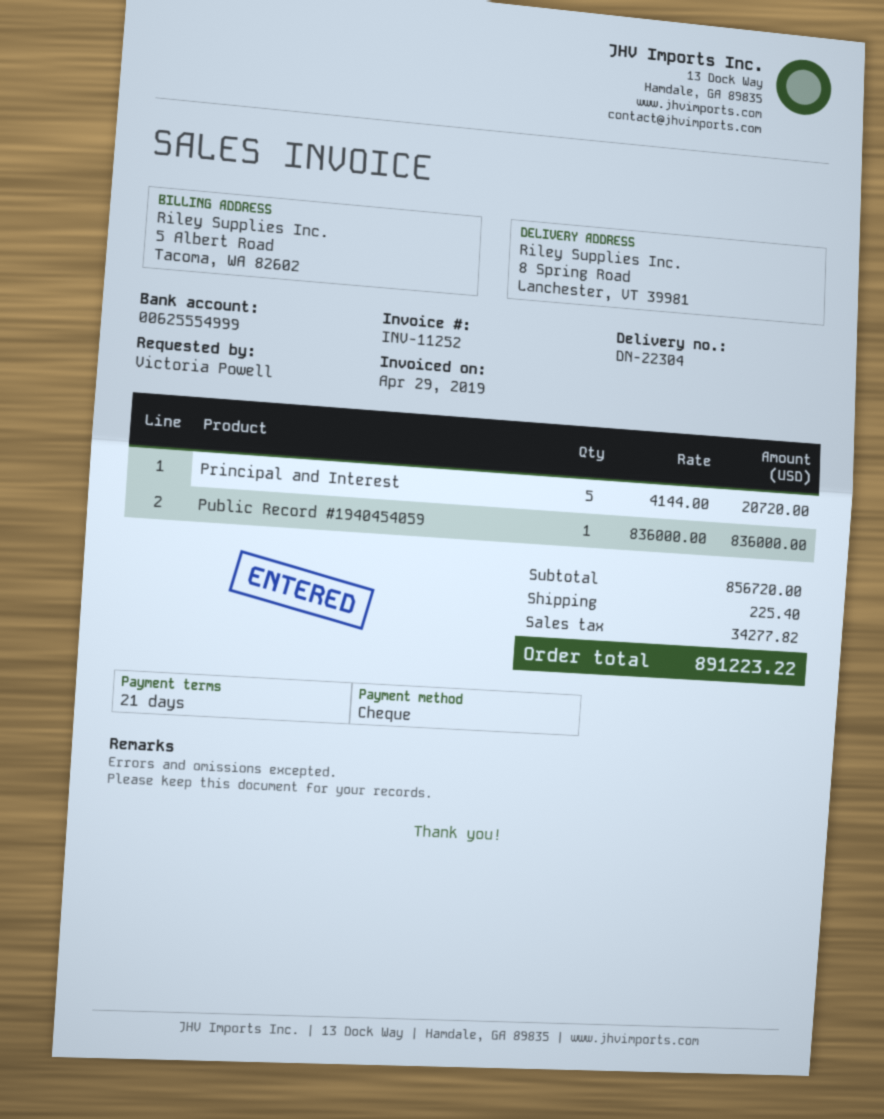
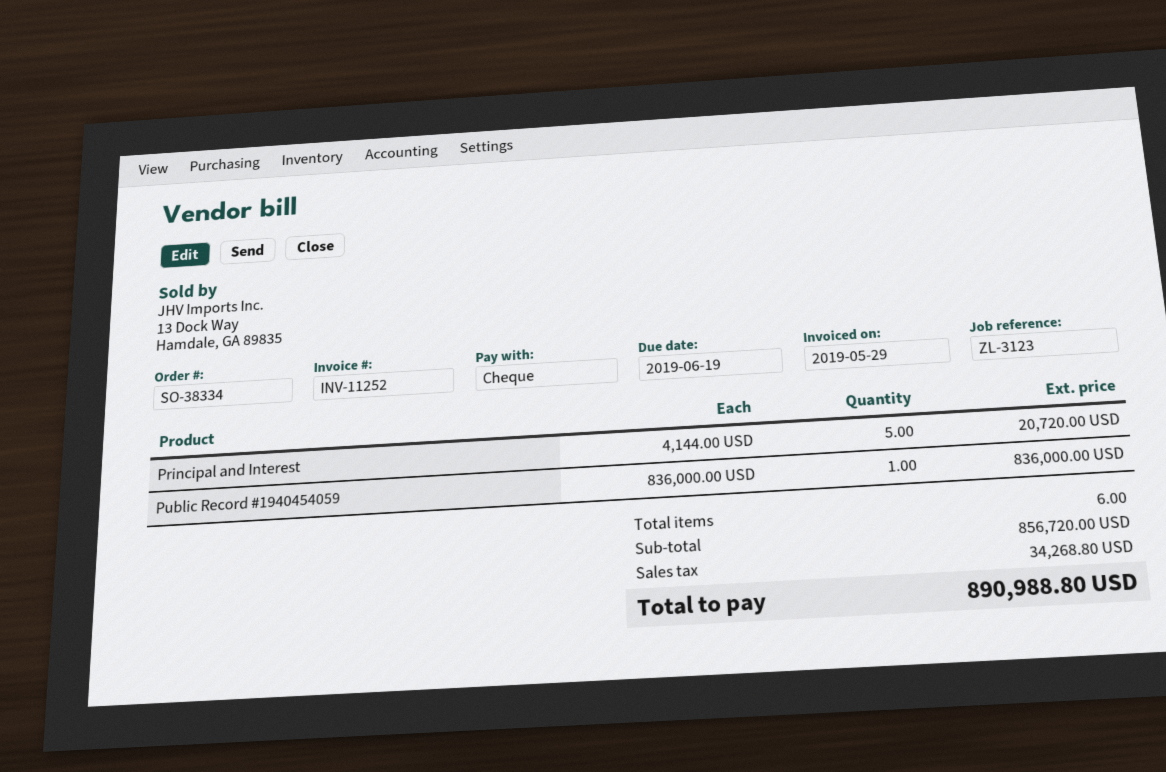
invoice date: 2019-04-29 -> 2019-05-29
shipping: 225.40 -> none
tax: 34277.82 -> 34268.80
total: 891223.22 -> 890988.80

